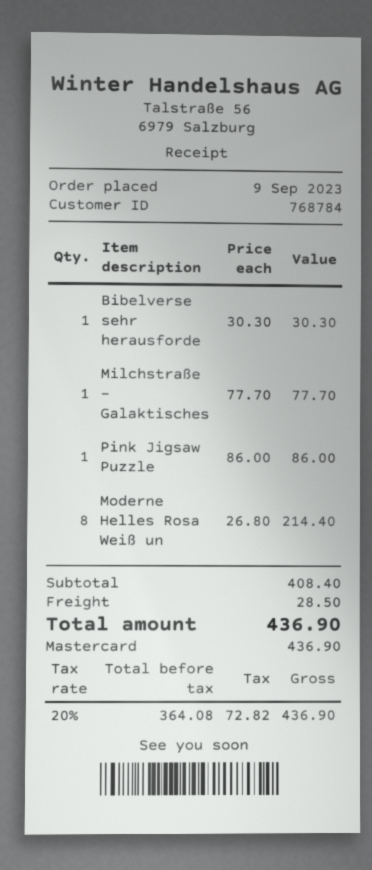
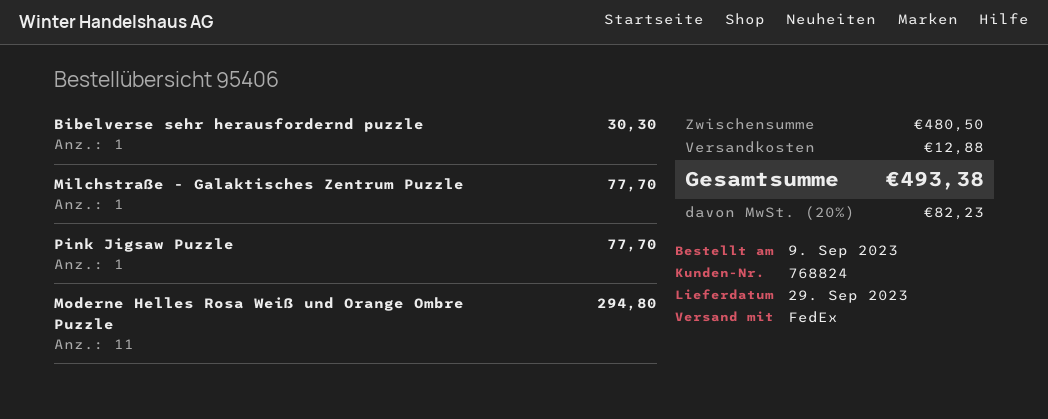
customer number: 768784 -> 768824
Pink Jigsaw Puzzle: 1 for 86.00 -> 1 for 77.70
Moderne Helles Rosa Weiß un: 8 for 214.40 -> 11 for 294.80
subtotal: 408.40 -> 480.50
shipping: 28.50 -> 12.88
tax: 20% = 72.82 -> 20% = 82.23
total: 436.90 -> 493.38

